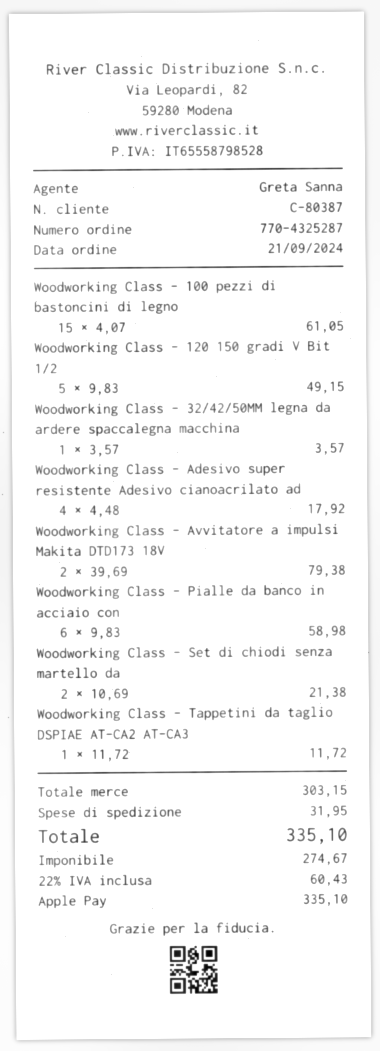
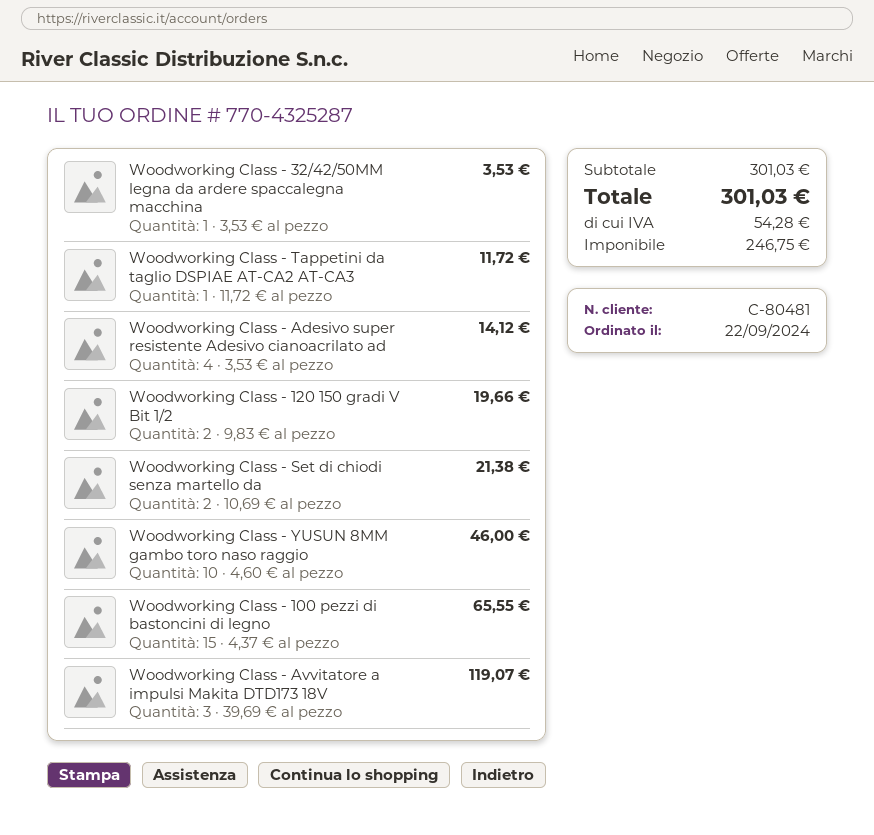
order date: 2024-09-21 -> 2024-09-22
customer number: C-80387 -> C-80481
Woodworking Class - 100 pezzi di bastoncini di legno: 15 x 4.07 = 61.05 -> 15 x 4.37 = 65.55
Woodworking Class - 120 150 gradi V Bit 1/2: 5 x 9.83 = 49.15 -> 2 x 9.83 = 19.66
Woodworking Class - 32/42/50MM legna da ardere spaccalegna macchina: 1 x 3.57 = 3.57 -> 1 x 3.53 = 3.53
Woodworking Class - Adesivo super resistente Adesivo cianoacrilato ad: 4 x 4.48 = 17.92 -> 4 x 3.53 = 14.12
Woodworking Class - Avvitatore a impulsi Makita DTD173 18V: 2 x 39.69 = 79.38 -> 3 x 39.69 = 119.07
Woodworking Class - Pialle da banco in acciaio con: 6 x 9.83 = 58.98 -> none
Woodworking Class - YUSUN 8MM gambo toro naso raggio: none -> 10 x 4.60 = 46.00
subtotal: 303.15 -> 301.03
shipping: 31.95 -> none
net: 274.67 -> 246.75
tax: 60.43 -> 54.28
total: 335.10 -> 301.03

